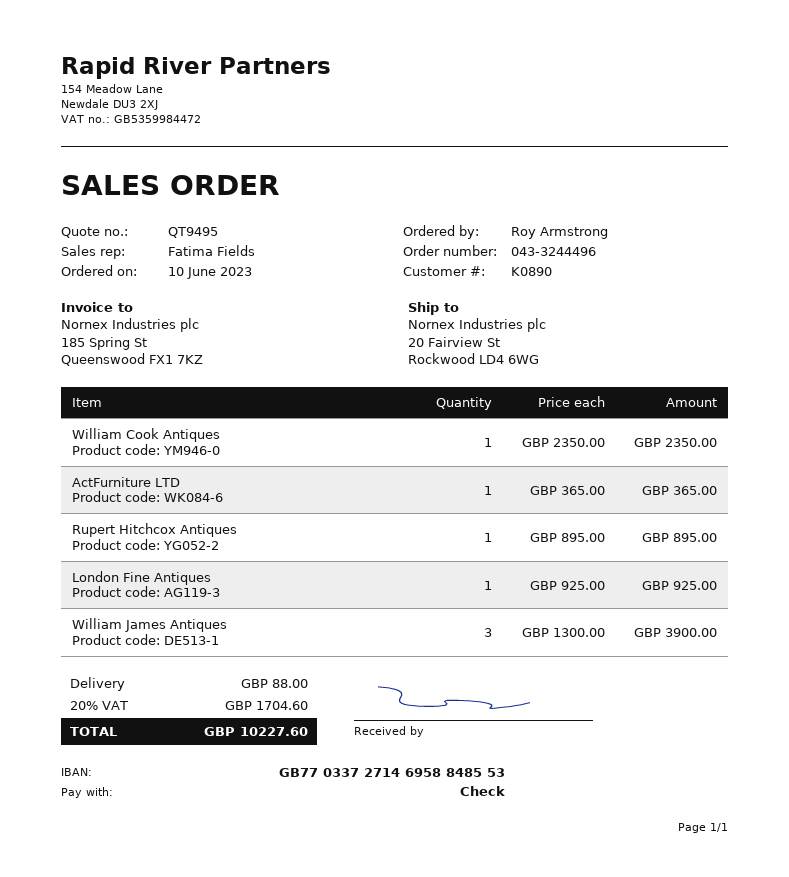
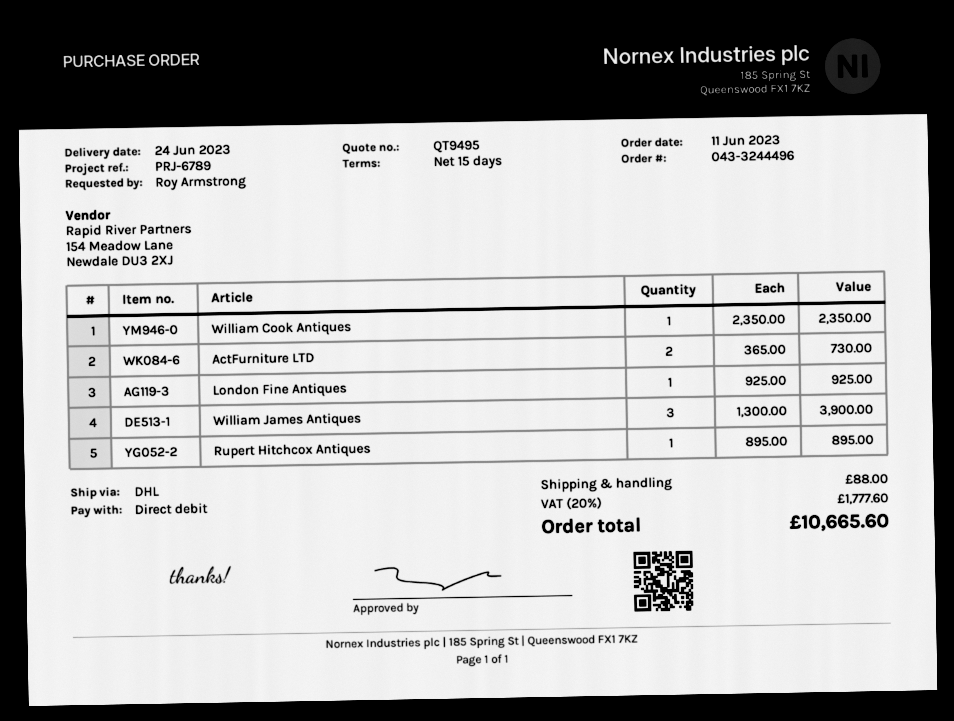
order date: 2023-06-10 -> 2023-06-11
payment method: cheque -> direct debit
ActFurniture LTD: 1 x 365.00 = 365.00 -> 2 x 365.00 = 730.00
tax: 20% = 1704.60 -> 20% = 1777.60
total: 10227.60 -> 10665.60

